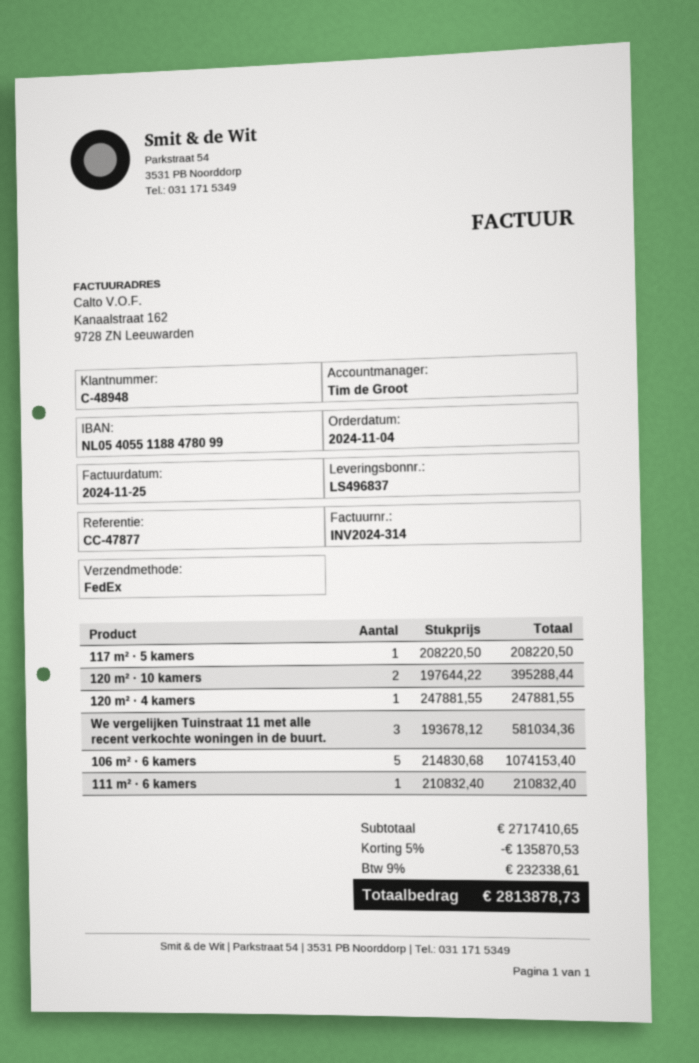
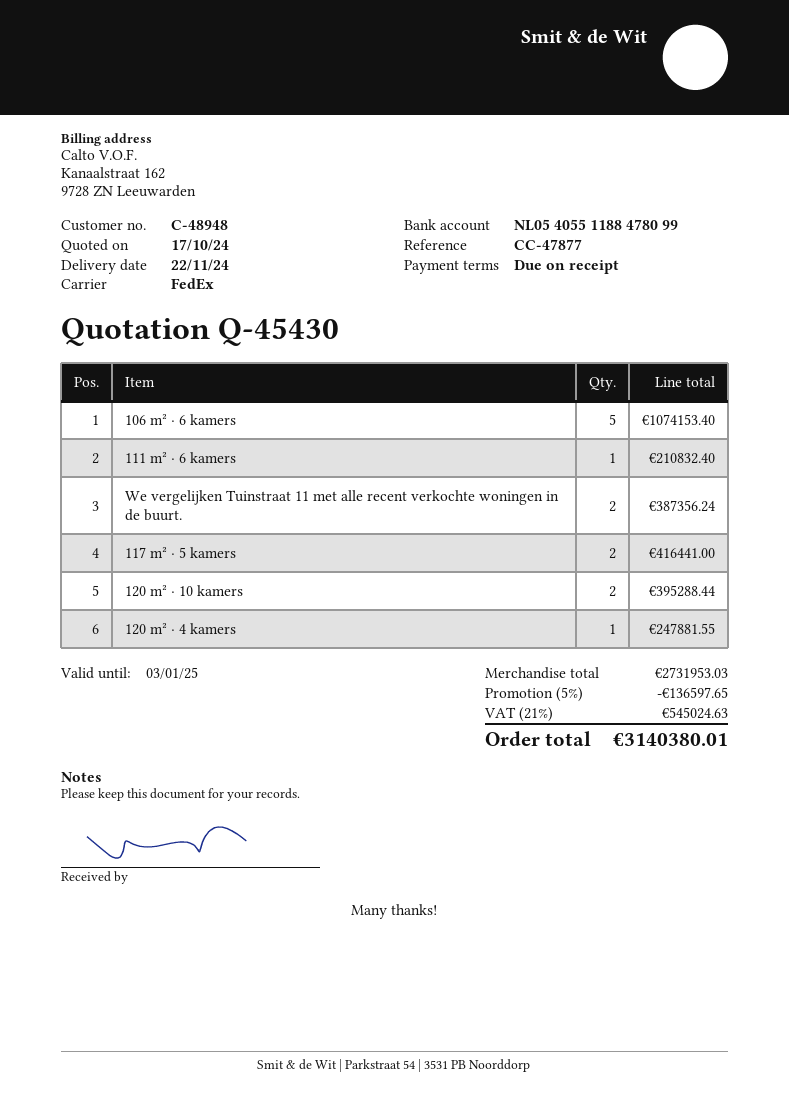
117 m² · 5 kamers: 1 for 208220.50 -> 2 for 416441.00
We vergelijken Tuinstraat 11 met alle recent verkochte woningen in de buurt.: 3 for 581034.36 -> 2 for 387356.24
subtotal: 2717410.65 -> 2731953.03
discount: 5% = 135870.53 -> 5% = 136597.65
tax: 9% = 232338.61 -> 21% = 545024.63
total: 2813878.73 -> 3140380.01

